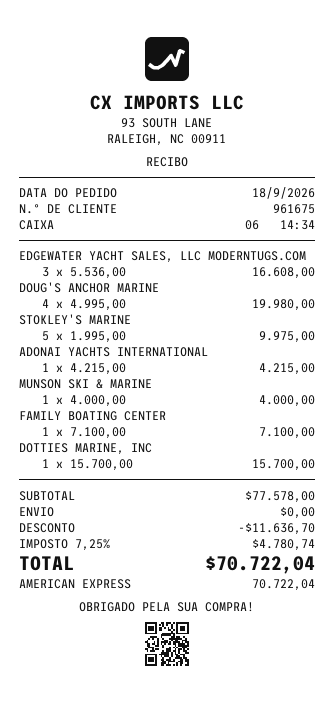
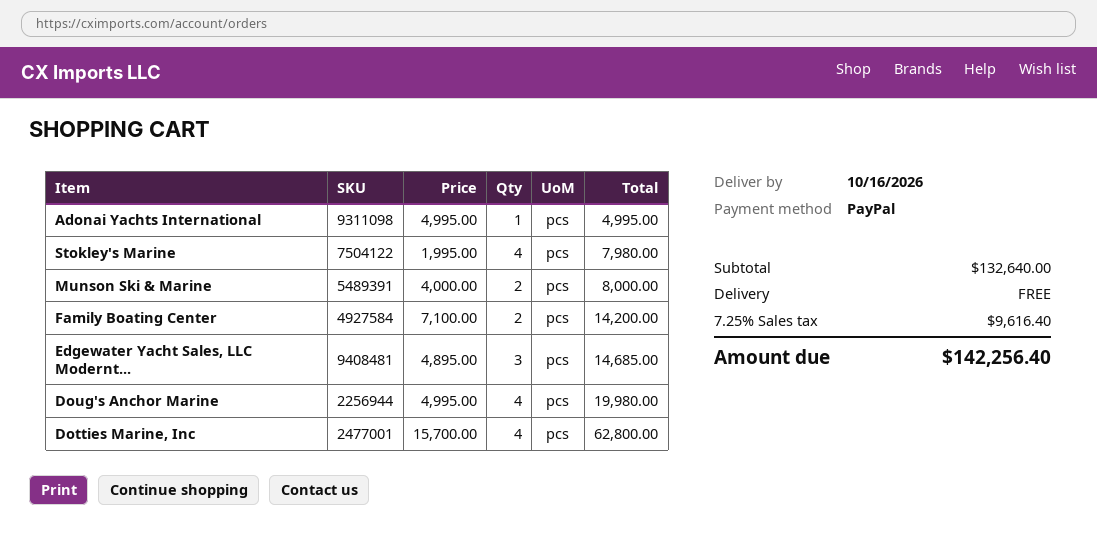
payment method: American Express -> PayPal
EDGEWATER YACHT SALES, LLC MODERNTUGS.COM: 3 x 5536.00 = 16608.00 -> 3 x 4895.00 = 14685.00
STOKLEY'S MARINE: 5 x 1995.00 = 9975.00 -> 4 x 1995.00 = 7980.00
ADONAI YACHTS INTERNATIONAL: 1 x 4215.00 = 4215.00 -> 1 x 4995.00 = 4995.00
MUNSON SKI & MARINE: 1 x 4000.00 = 4000.00 -> 2 x 4000.00 = 8000.00
FAMILY BOATING CENTER: 1 x 7100.00 = 7100.00 -> 2 x 7100.00 = 14200.00
DOTTIES MARINE, INC: 1 x 15700.00 = 15700.00 -> 4 x 15700.00 = 62800.00
subtotal: 77578.00 -> 132640.00
discount: 11636.70 -> none
tax: 7.25% = 4780.74 -> 7.25% = 9616.40
total: 70722.04 -> 142256.40

